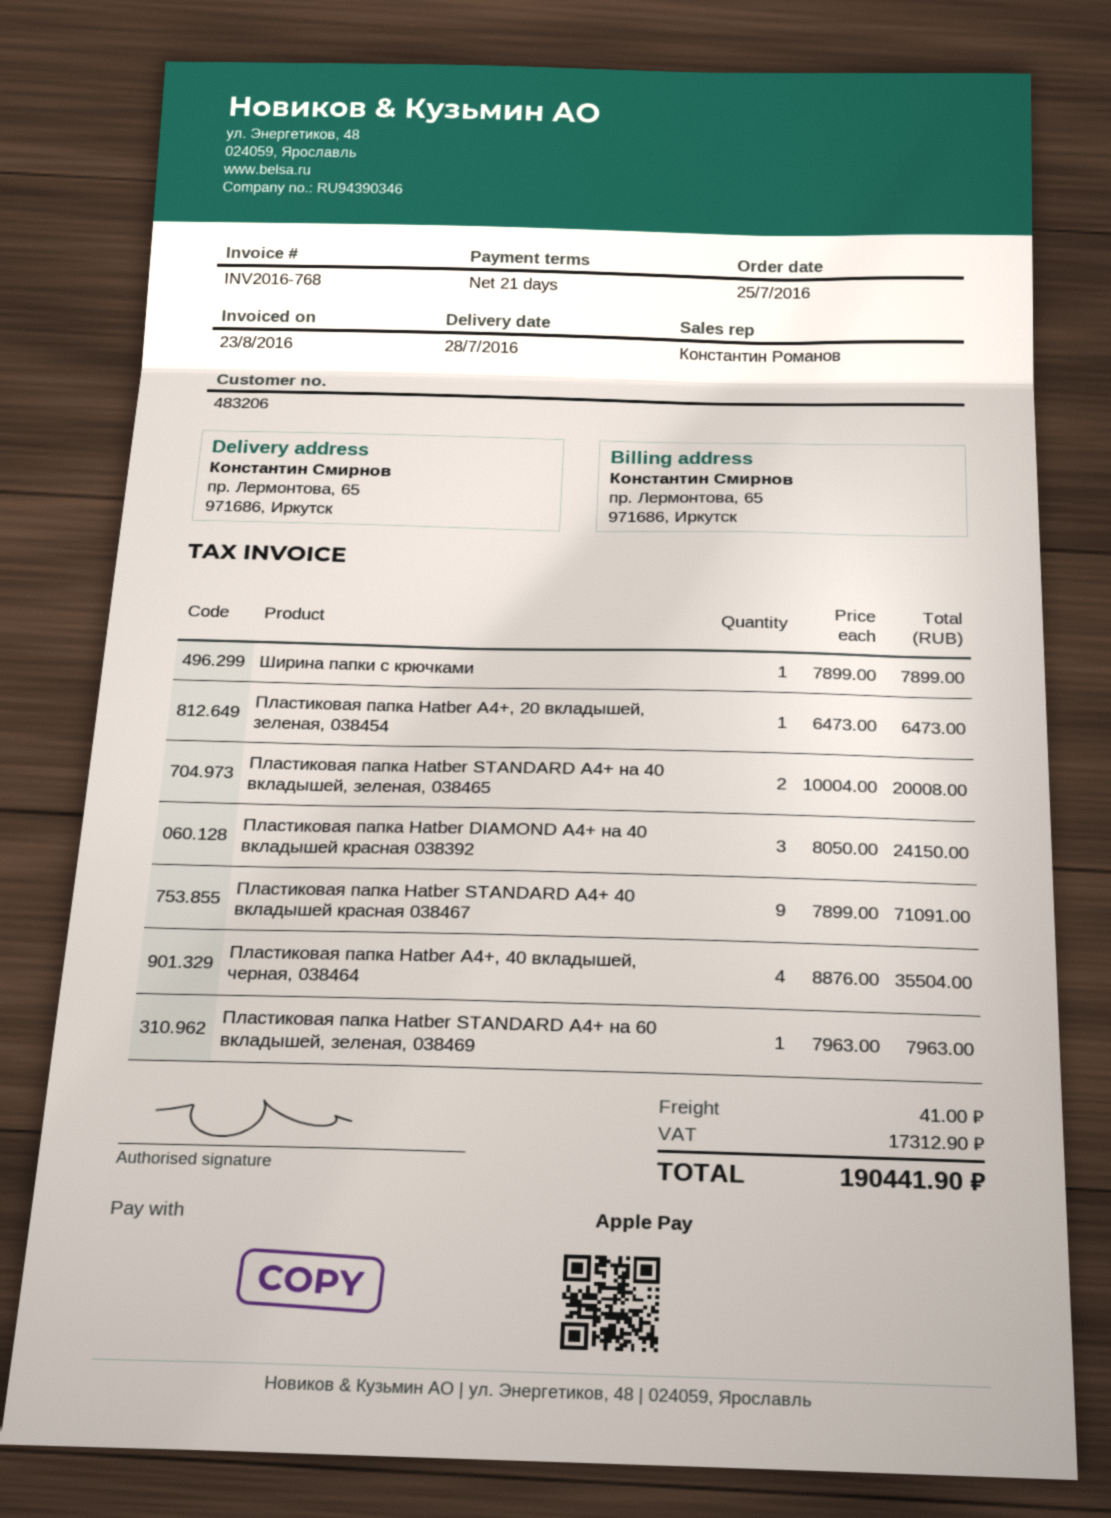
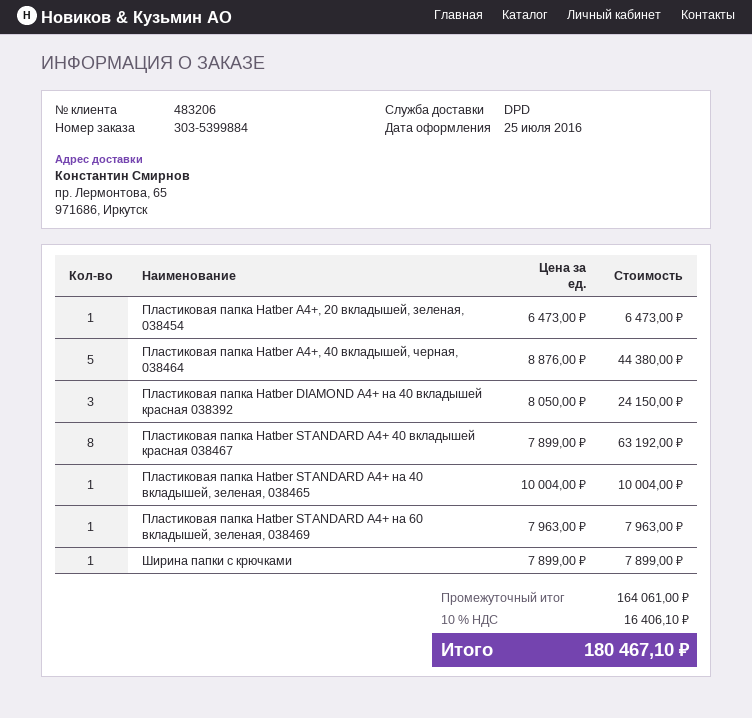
Пластиковая папка Hatber STANDARD A4+ на 40 вкладышей, зеленая, 038465: 2 x 10004.00 = 20008.00 -> 1 x 10004.00 = 10004.00
Пластиковая папка Hatber STANDARD A4+ 40 вкладышей красная 038467: 9 x 7899.00 = 71091.00 -> 8 x 7899.00 = 63192.00
Пластиковая папка Hatber A4+, 40 вкладышей, черная, 038464: 4 x 8876.00 = 35504.00 -> 5 x 8876.00 = 44380.00
shipping: 41.00 -> none
tax: 17312.90 -> 16406.10
total: 190441.90 -> 180467.10

